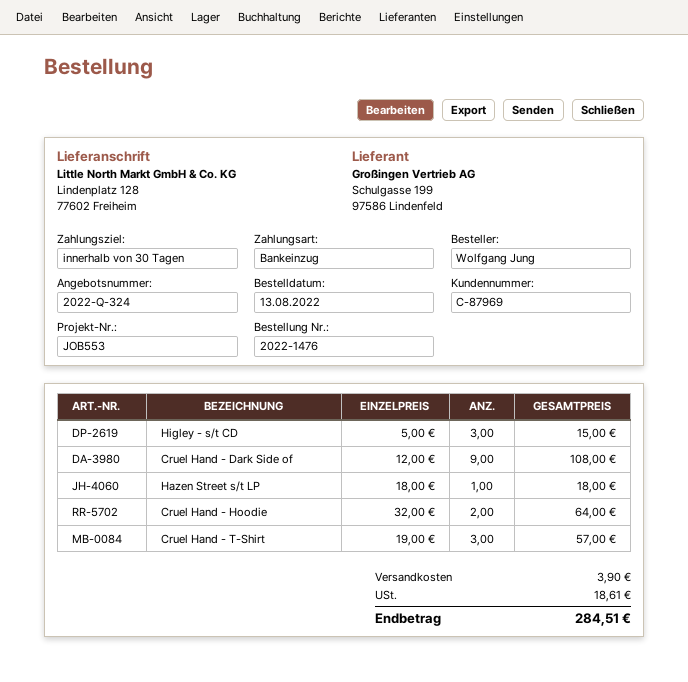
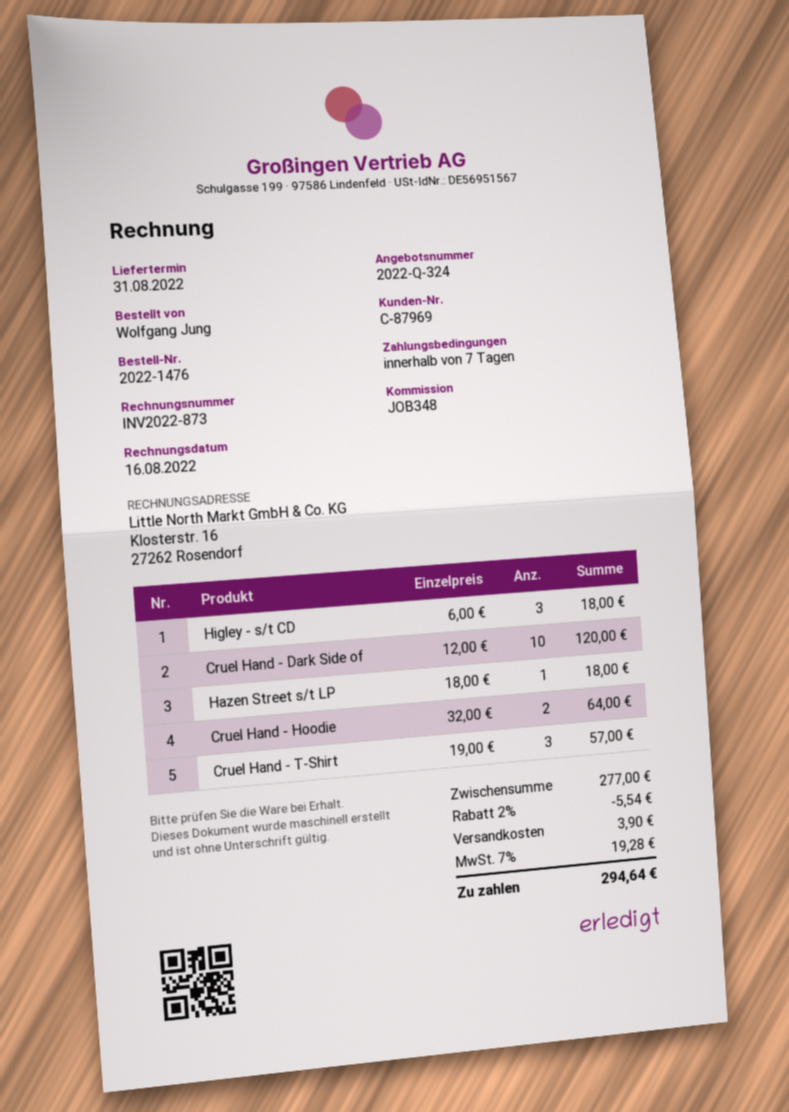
payment terms: 30 days -> 7 days
reference: JOB553 -> JOB348
Higley - s/t CD: 3 x 5.00 = 15.00 -> 3 x 6.00 = 18.00
Cruel Hand - Dark Side of: 9 x 12.00 = 108.00 -> 10 x 12.00 = 120.00
discount: none -> 2% = 5.54
tax: 18.61 -> 19.28
total: 284.51 -> 294.64

